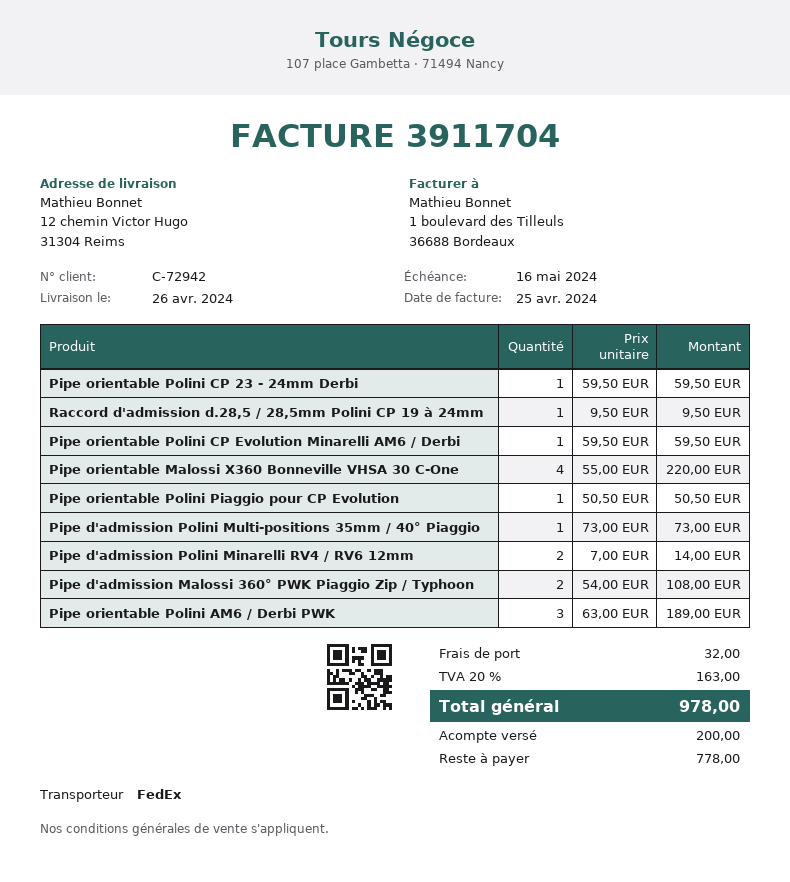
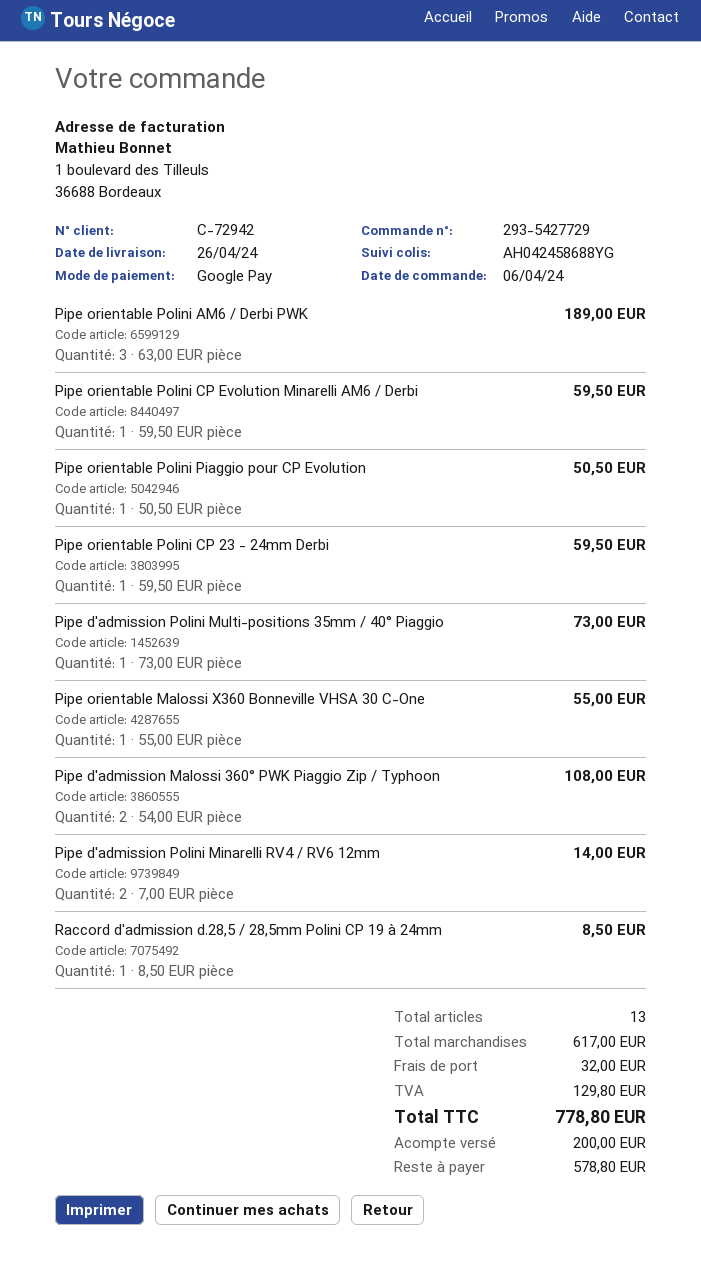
Raccord d'admission d.28,5 / 28,5mm Polini CP 19 à 24mm: 1 x 9.50 = 9.50 -> 1 x 8.50 = 8.50
Pipe orientable Malossi X360 Bonneville VHSA 30 C-One: 4 x 55.00 = 220.00 -> 1 x 55.00 = 55.00
tax: 163.00 -> 129.80
total: 978.00 -> 778.80
balance: 778.00 -> 578.80

